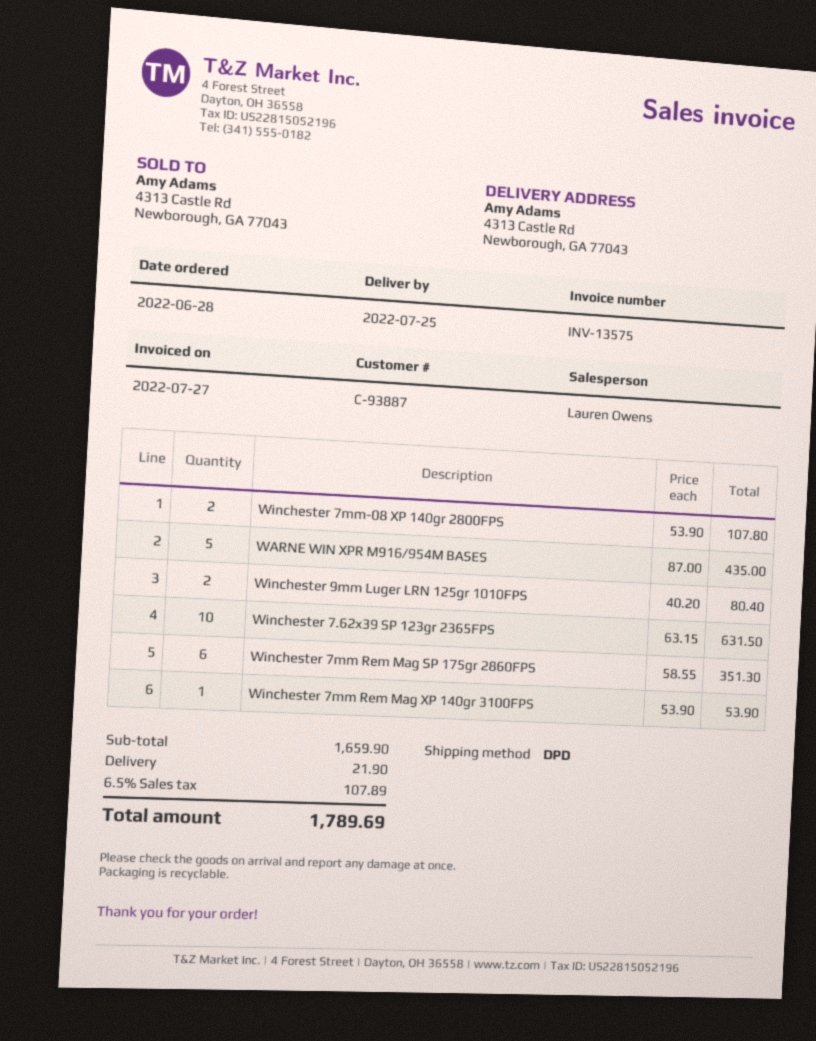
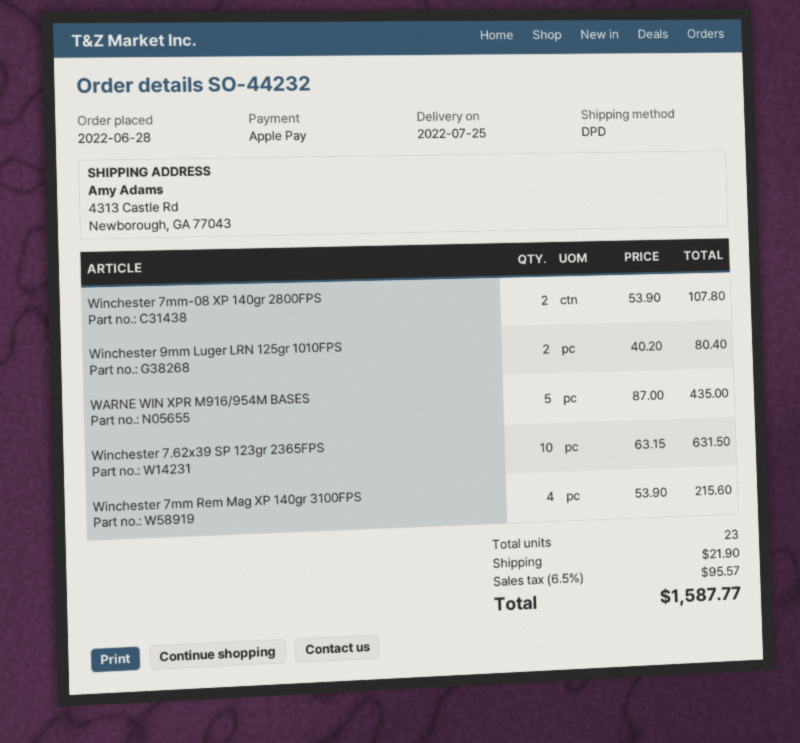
Winchester 7mm Rem Mag SP 175gr 2860FPS: 6 x 58.55 = 351.30 -> none
Winchester 7mm Rem Mag XP 140gr 3100FPS: 1 x 53.90 = 53.90 -> 4 x 53.90 = 215.60
tax: 6.5% = 107.89 -> 6.5% = 95.57
total: 1789.69 -> 1587.77

